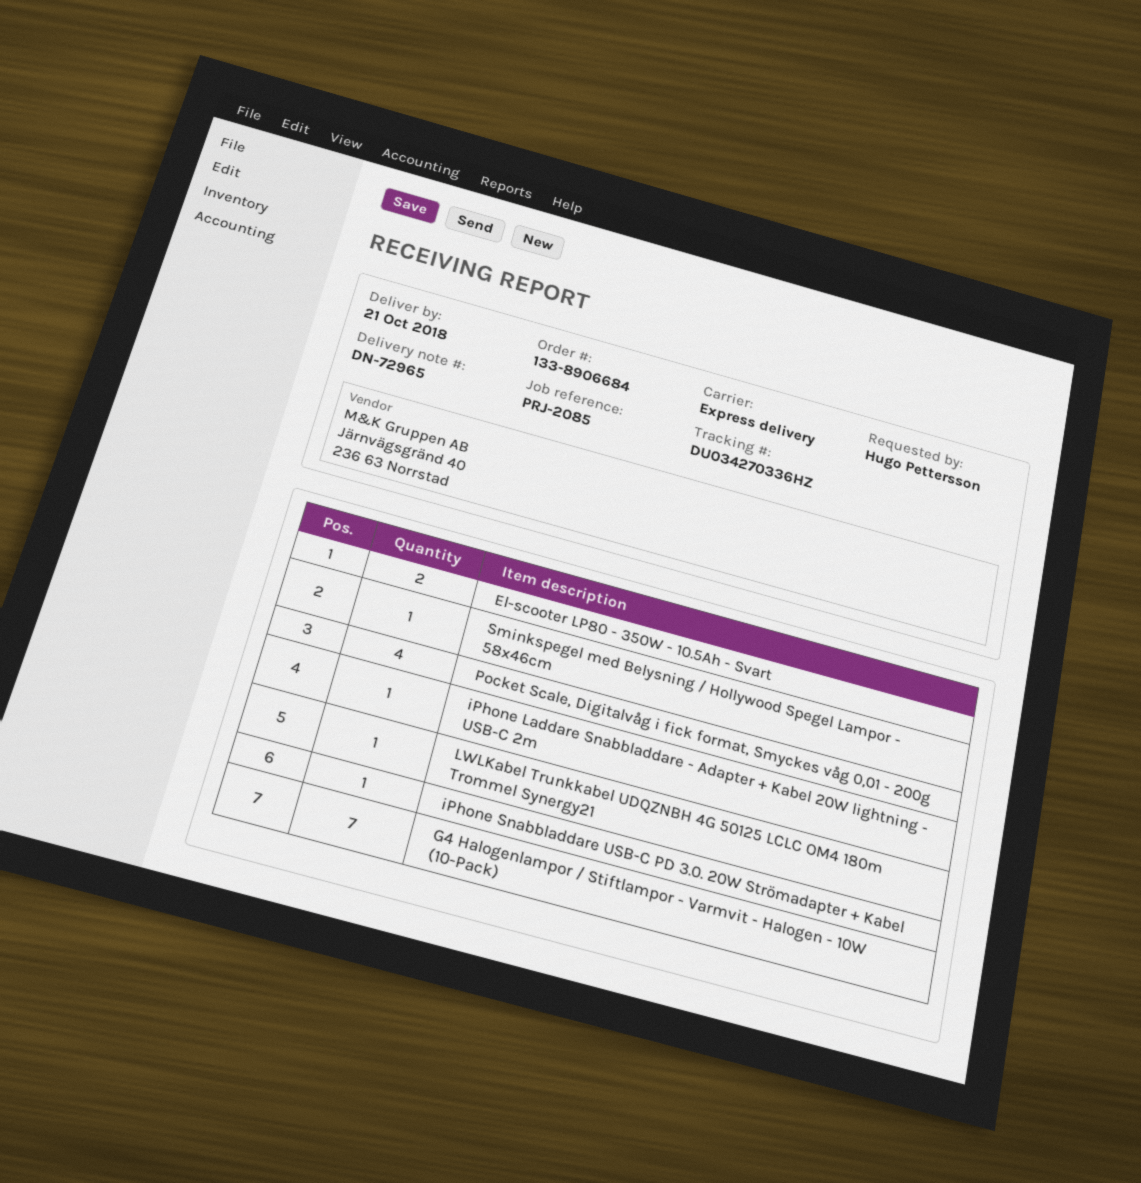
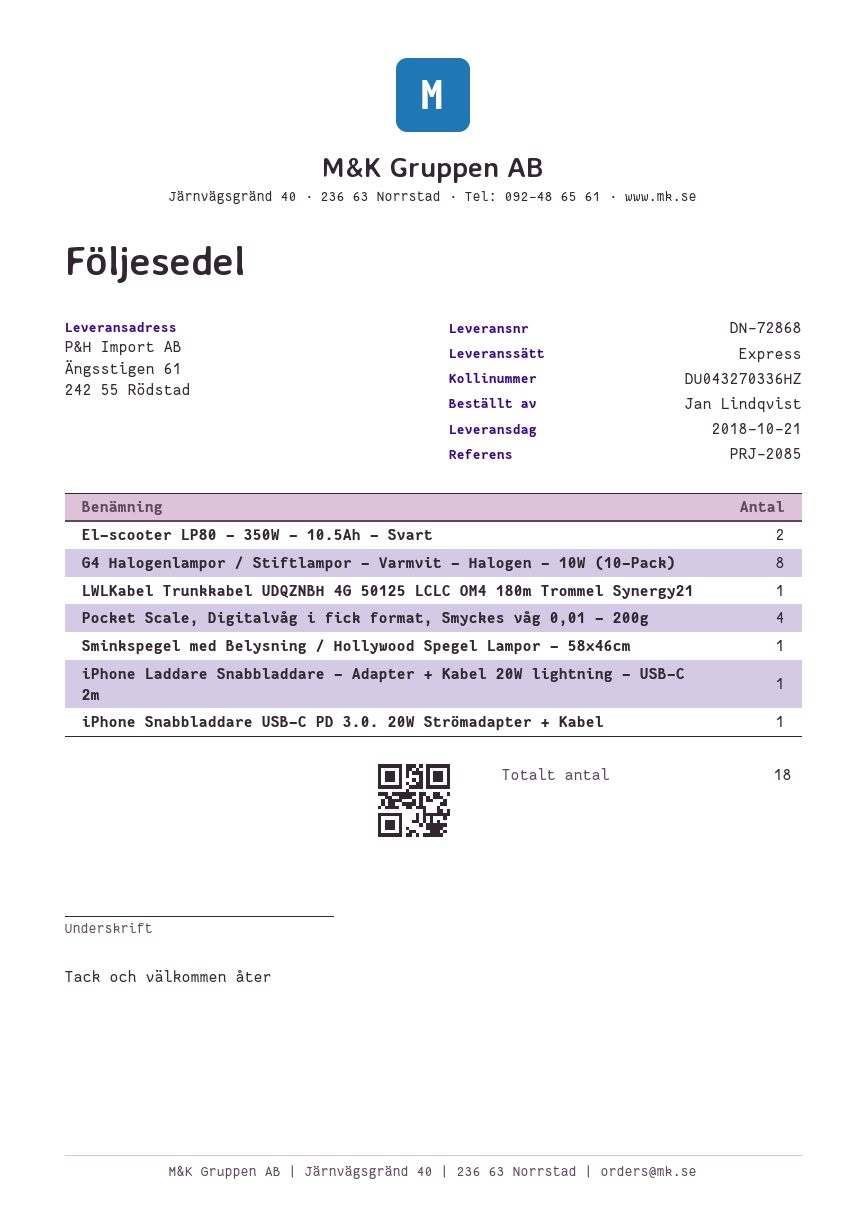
delivery note number: DN-72965 -> DN-72868
ordered by: Hugo Pettersson -> Jan Lindqvist
tracking number: DU034270336HZ -> DU043270336HZ
G4 Halogenlampor / Stiftlampor - Varmvit - Halogen - 10W (10-Pack): 7 -> 8

